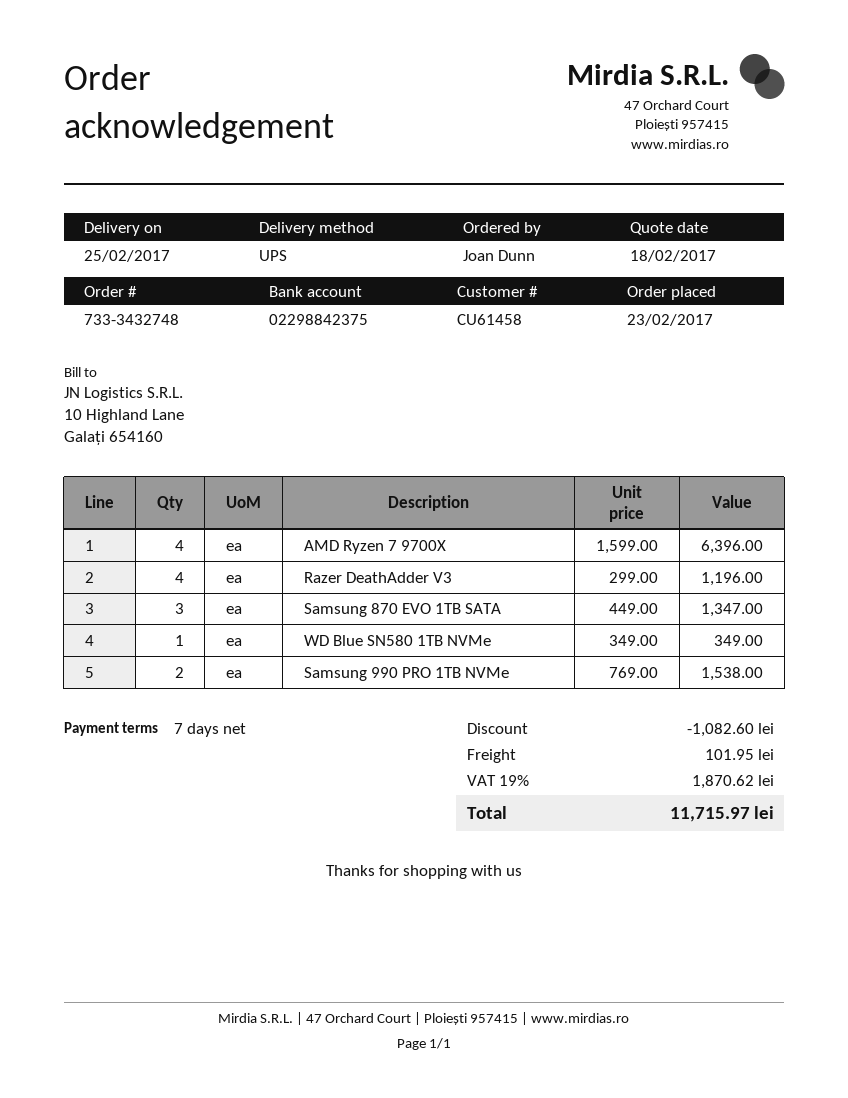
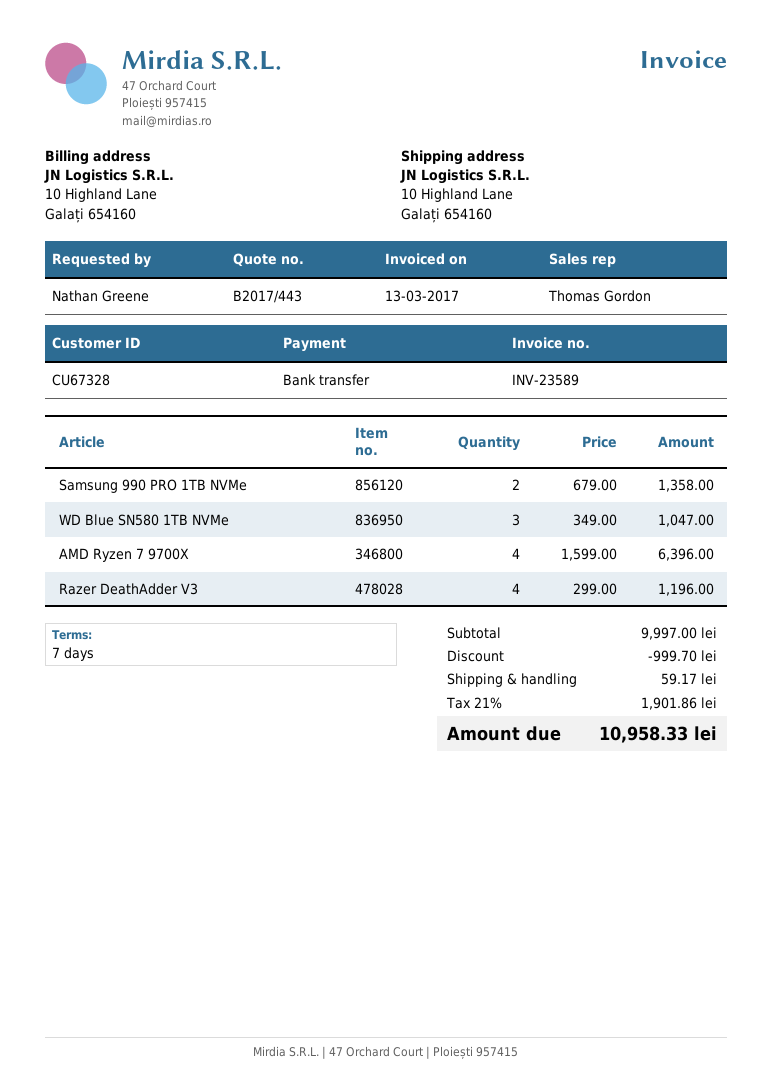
customer number: CU61458 -> CU67328
ordered by: Joan Dunn -> Nathan Greene
Samsung 870 EVO 1TB SATA: 3 x 449.00 = 1347.00 -> none
WD Blue SN580 1TB NVMe: 1 x 349.00 = 349.00 -> 3 x 349.00 = 1047.00
Samsung 990 PRO 1TB NVMe: 2 x 769.00 = 1538.00 -> 2 x 679.00 = 1358.00
discount: 1082.60 -> 999.70
shipping: 101.95 -> 59.17
tax: 19% = 1870.62 -> 21% = 1901.86
total: 11715.97 -> 10958.33

